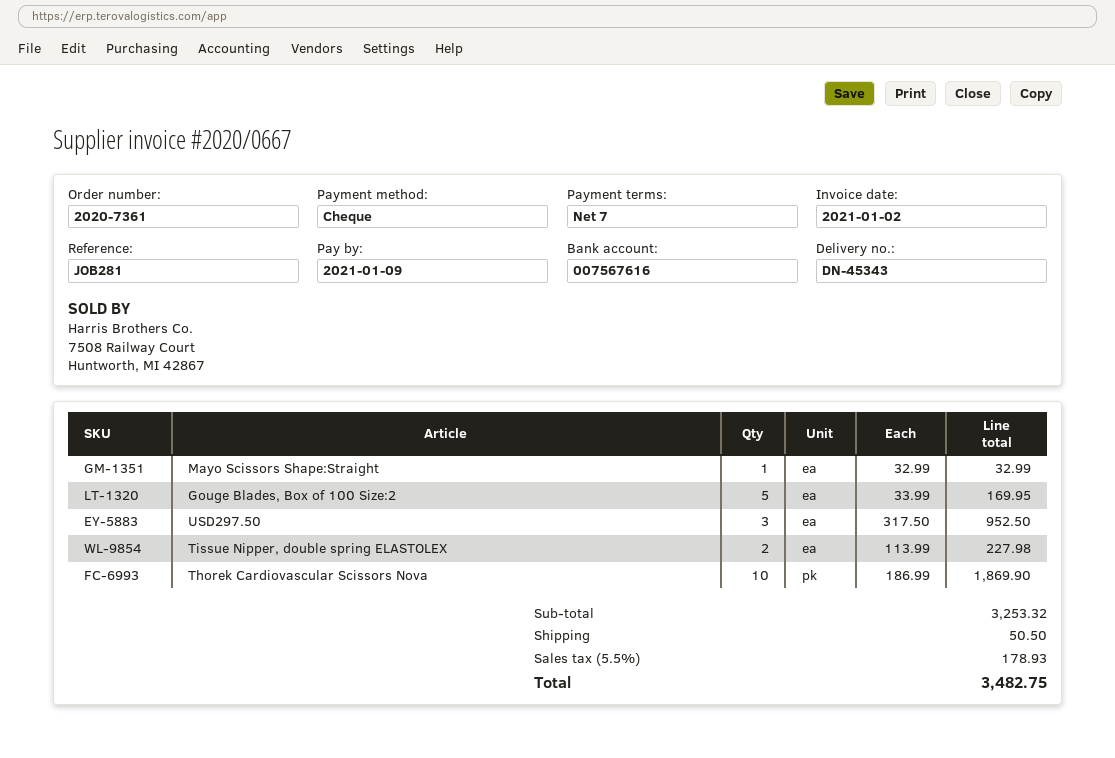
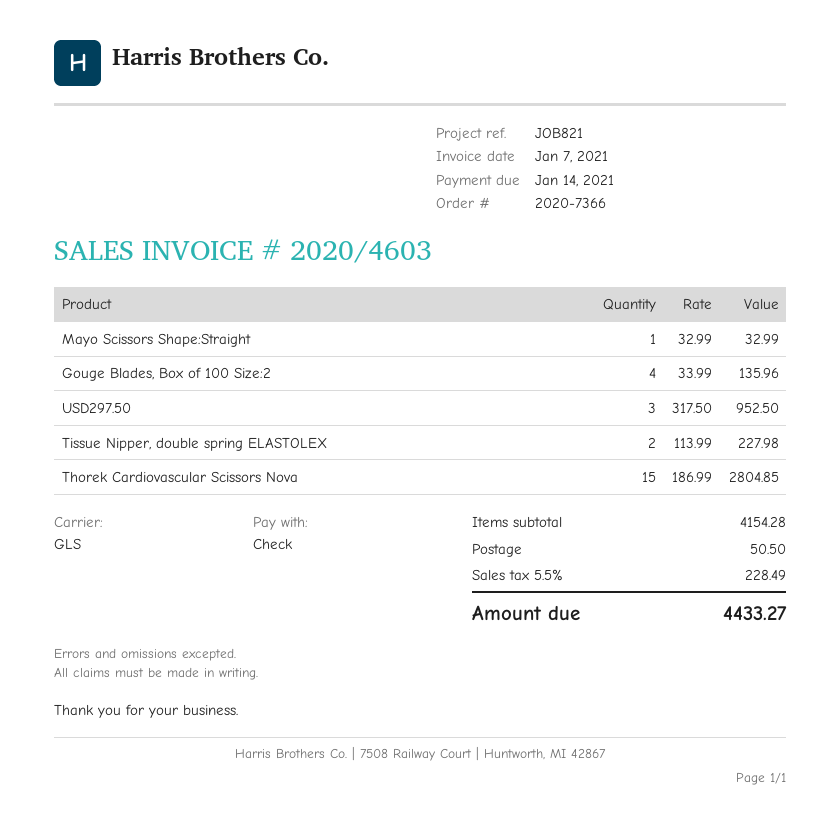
order number: 2020-7361 -> 2020-7366
invoice number: 2020/0667 -> 2020/4603
invoice date: 2021-01-02 -> 2021-01-07
due date: 2021-01-09 -> 2021-01-14
reference: JOB281 -> JOB821
Gouge Blades, Box of 100 Size:2: 5 x 33.99 = 169.95 -> 4 x 33.99 = 135.96
Thorek Cardiovascular Scissors Nova: 10 x 186.99 = 1869.90 -> 15 x 186.99 = 2804.85
subtotal: 3253.32 -> 4154.28
tax: 5.5% = 178.93 -> 5.5% = 228.49
total: 3482.75 -> 4433.27

